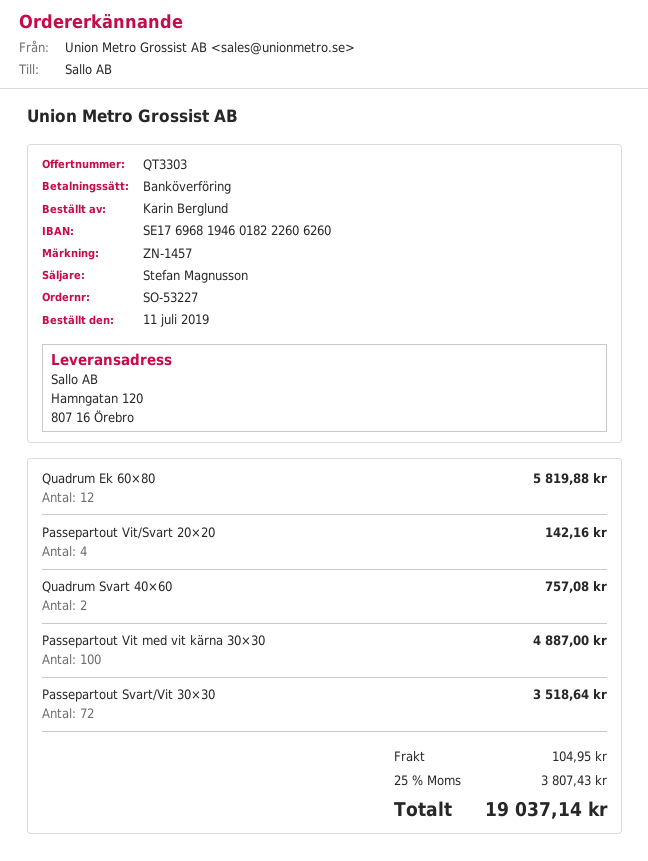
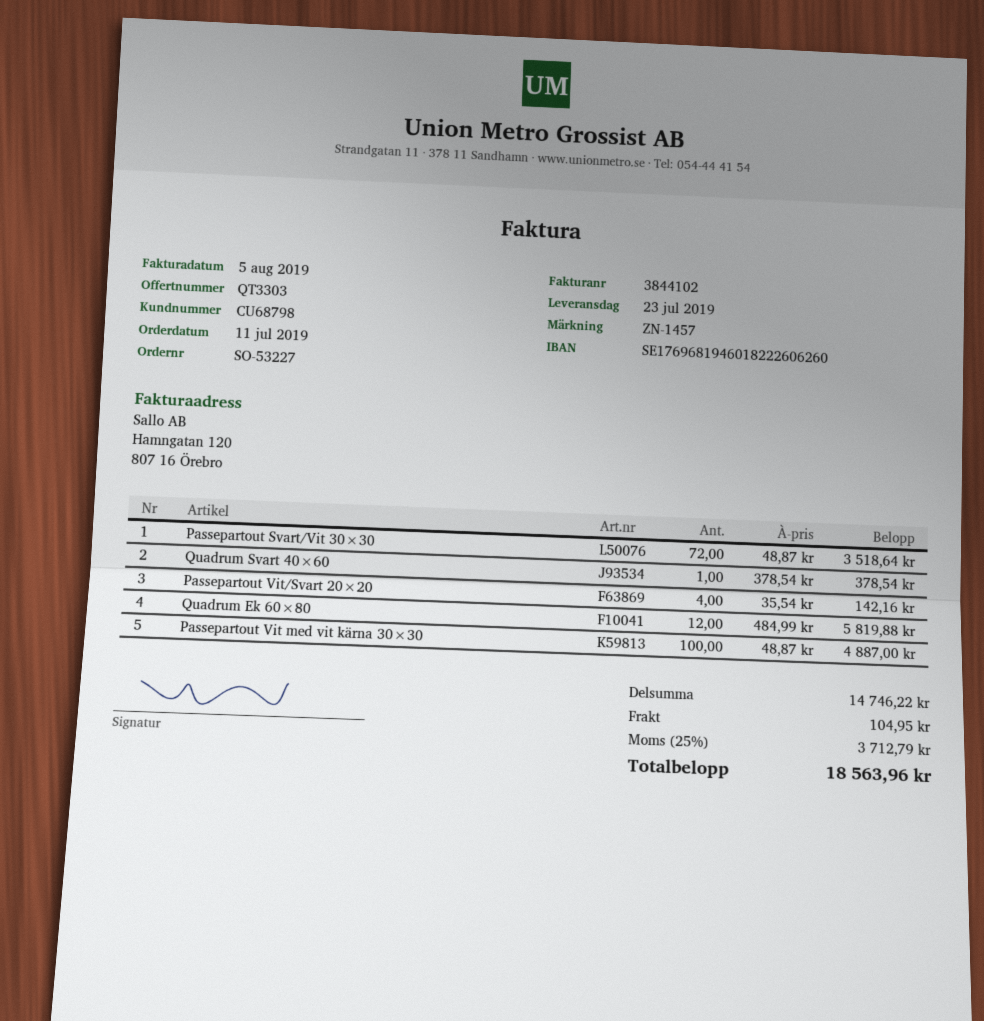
Quadrum Svart 40×60: 2 for 757.08 -> 1 for 378.54
tax: 25% = 3807.43 -> 25% = 3712.79
total: 19037.14 -> 18563.96

